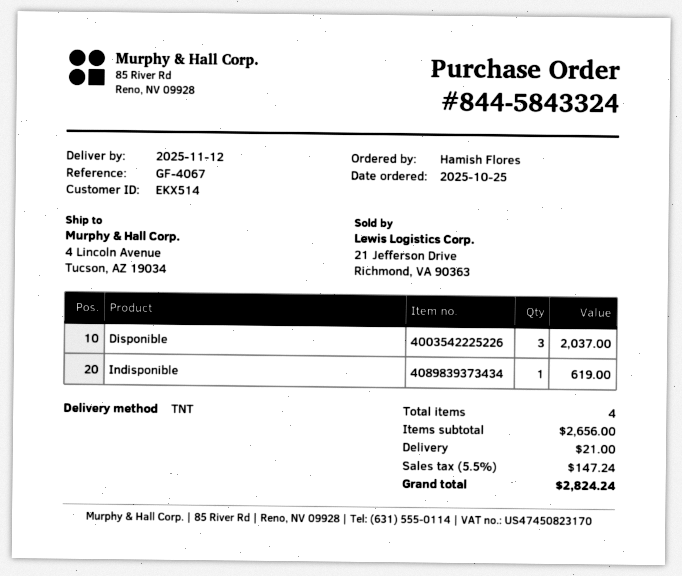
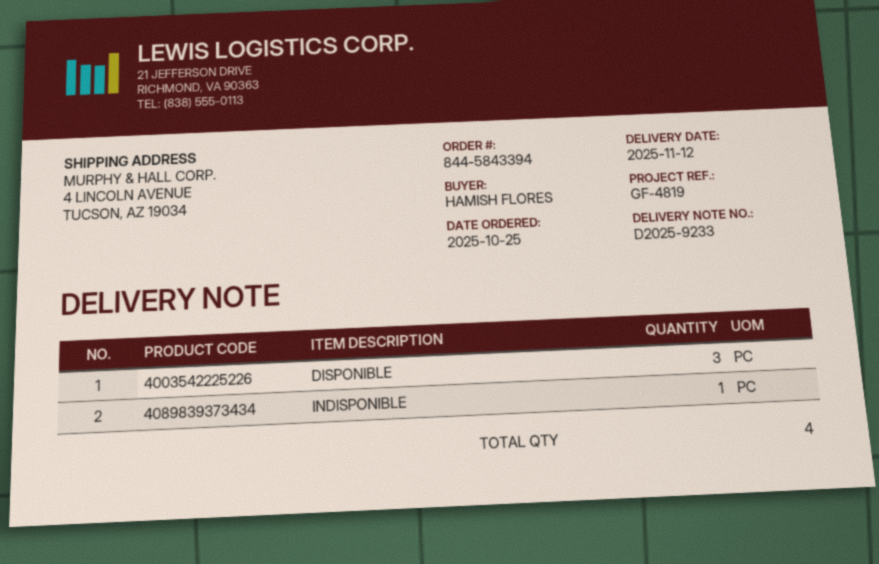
order number: 844-5843324 -> 844-5843394
reference: GF-4067 -> GF-4819

